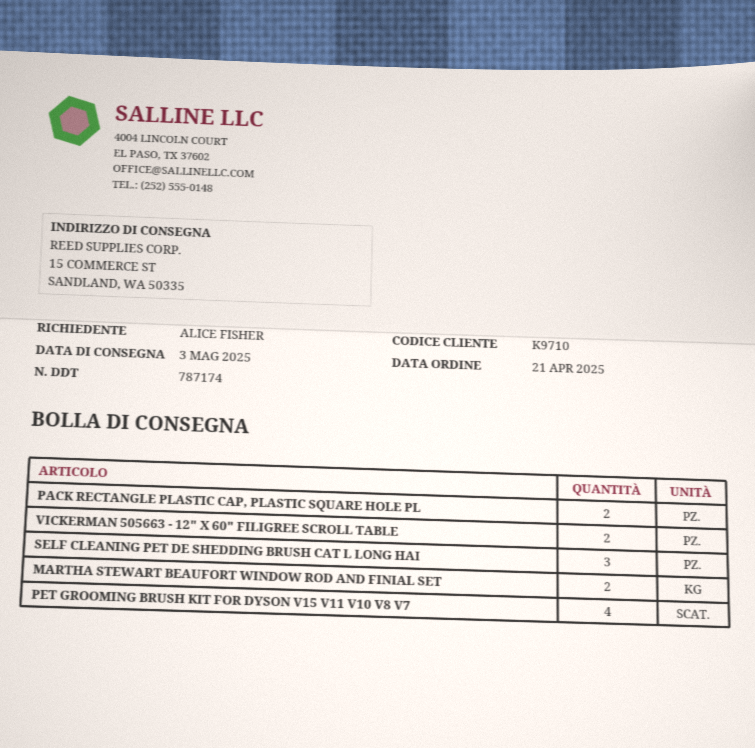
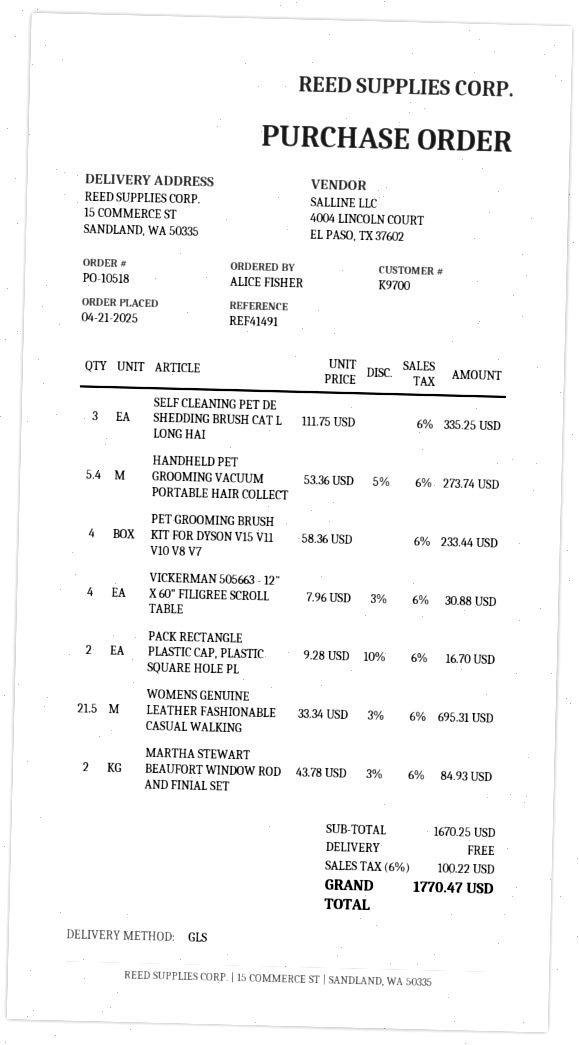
customer number: K9710 -> K9700
VICKERMAN 505663 - 12" X 60" FILIGREE SCROLL TABLE: 2 -> 4
HANDHELD PET GROOMING VACUUM PORTABLE HAIR COLLECT: none -> 5.4
WOMENS GENUINE LEATHER FASHIONABLE CASUAL WALKING: none -> 21.5

